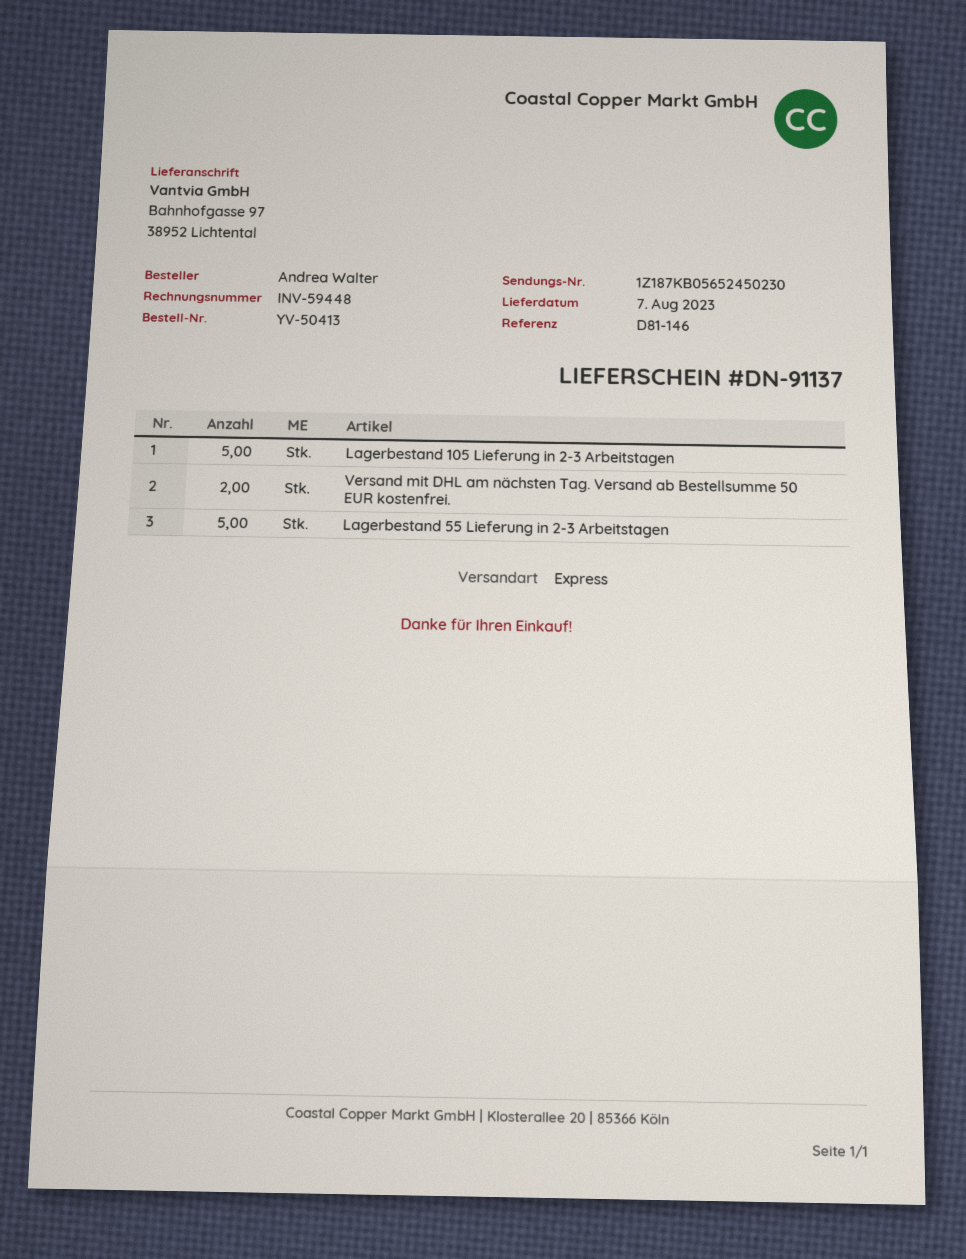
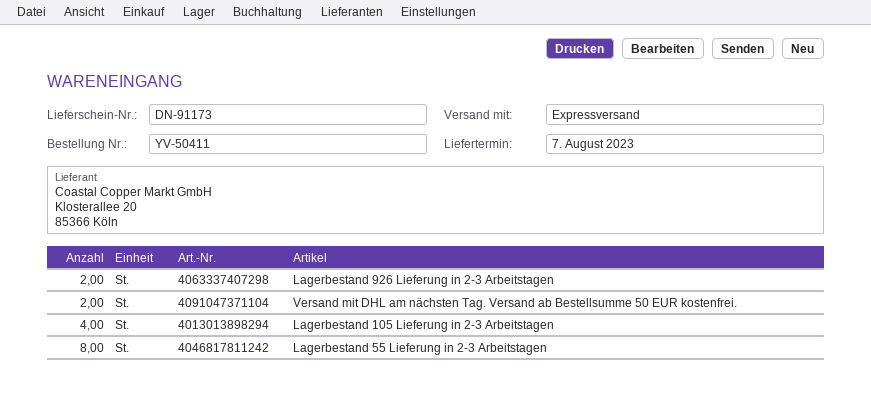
order number: YV-50413 -> YV-50411
delivery note number: DN-91137 -> DN-91173
Lagerbestand 105 Lieferung in 2-3 Arbeitstagen: 5 -> 4
Lagerbestand 55 Lieferung in 2-3 Arbeitstagen: 5 -> 8
Lagerbestand 926 Lieferung in 2-3 Arbeitstagen: none -> 2

